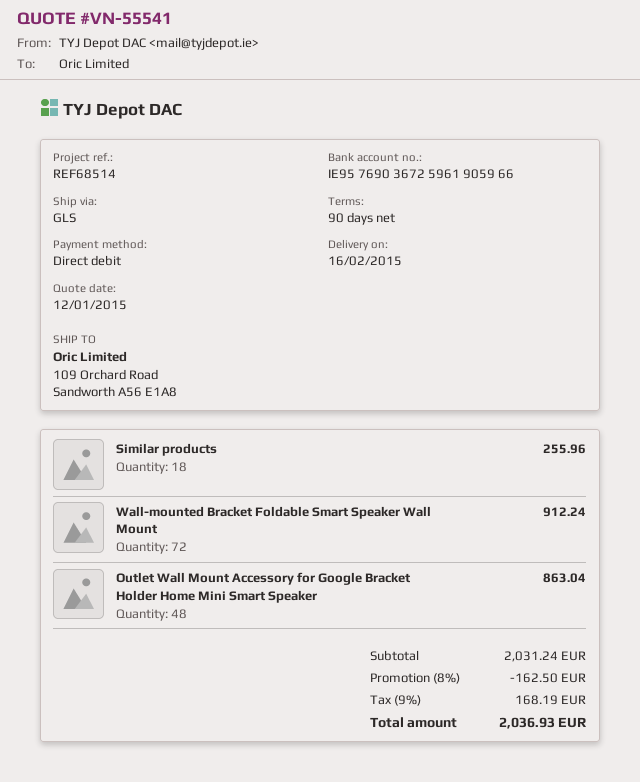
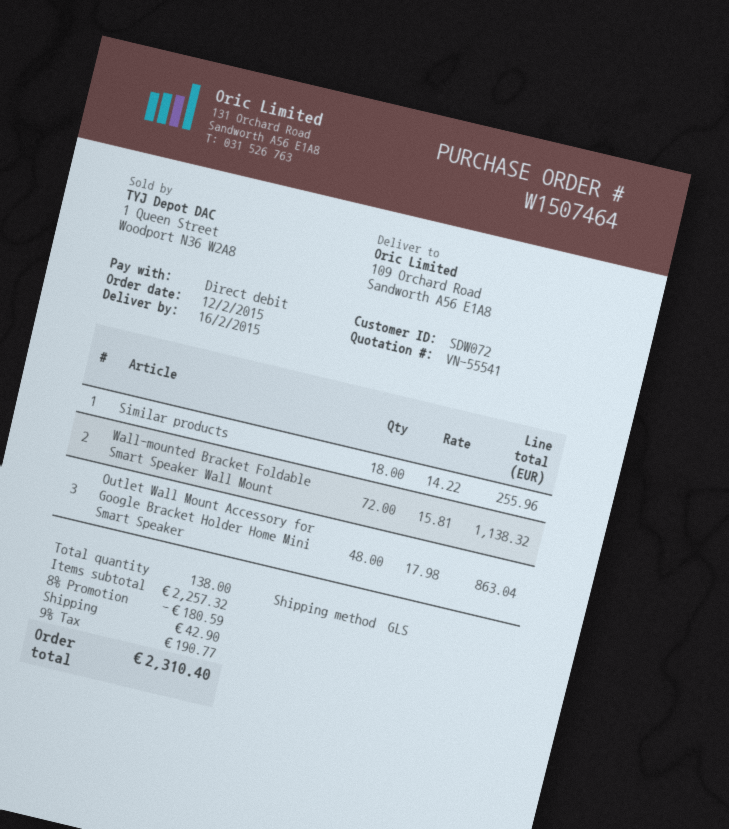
Wall-mounted Bracket Foldable Smart Speaker Wall Mount: 72 for 912.24 -> 72 for 1138.32
subtotal: 2031.24 -> 2257.32
discount: 8% = 162.50 -> 8% = 180.59
shipping: none -> 42.90
tax: 9% = 168.19 -> 9% = 190.77
total: 2036.93 -> 2310.40

